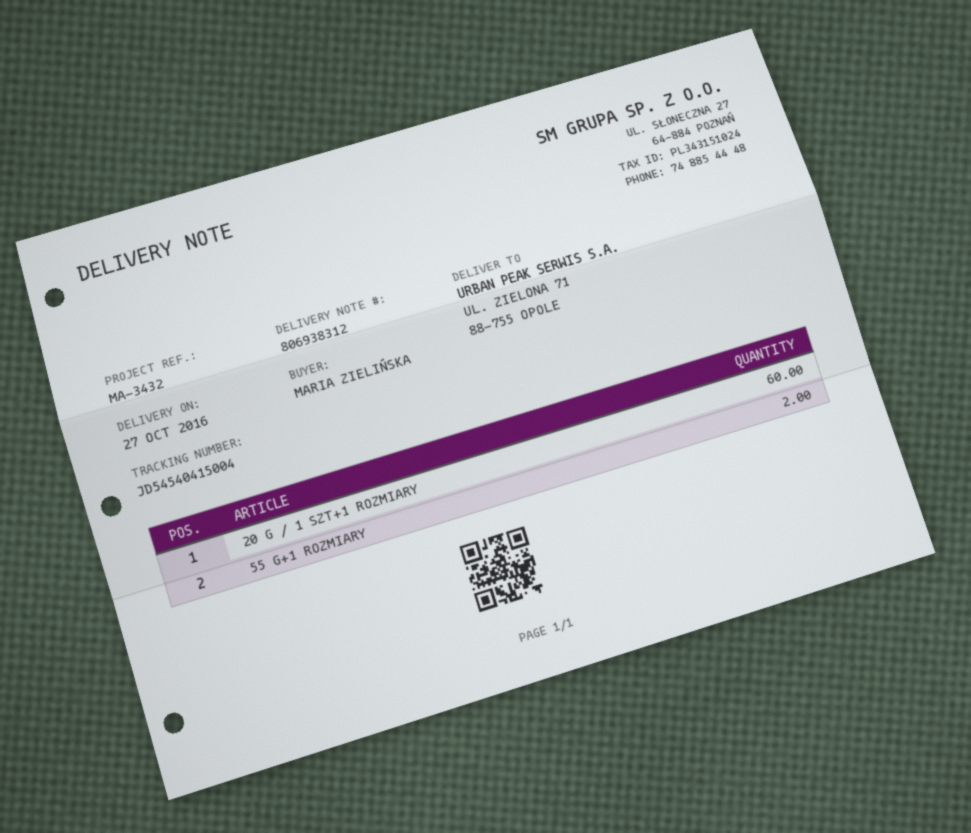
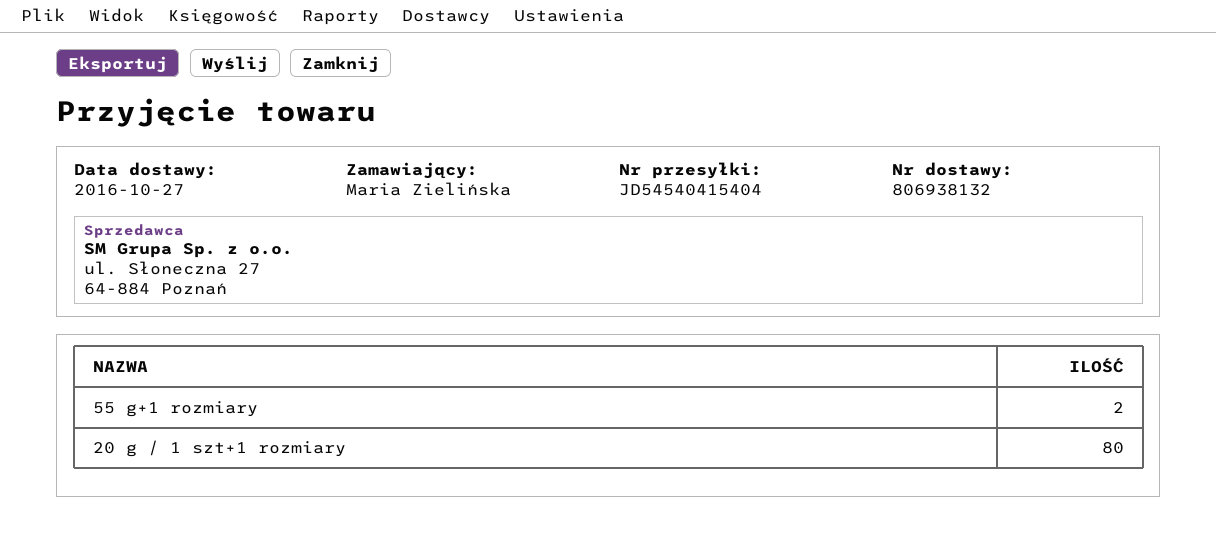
delivery note number: 806938312 -> 806938132
tracking number: JD54540415004 -> JD54540415404
20 G / 1 SZT+1 ROZMIARY: 60 -> 80

